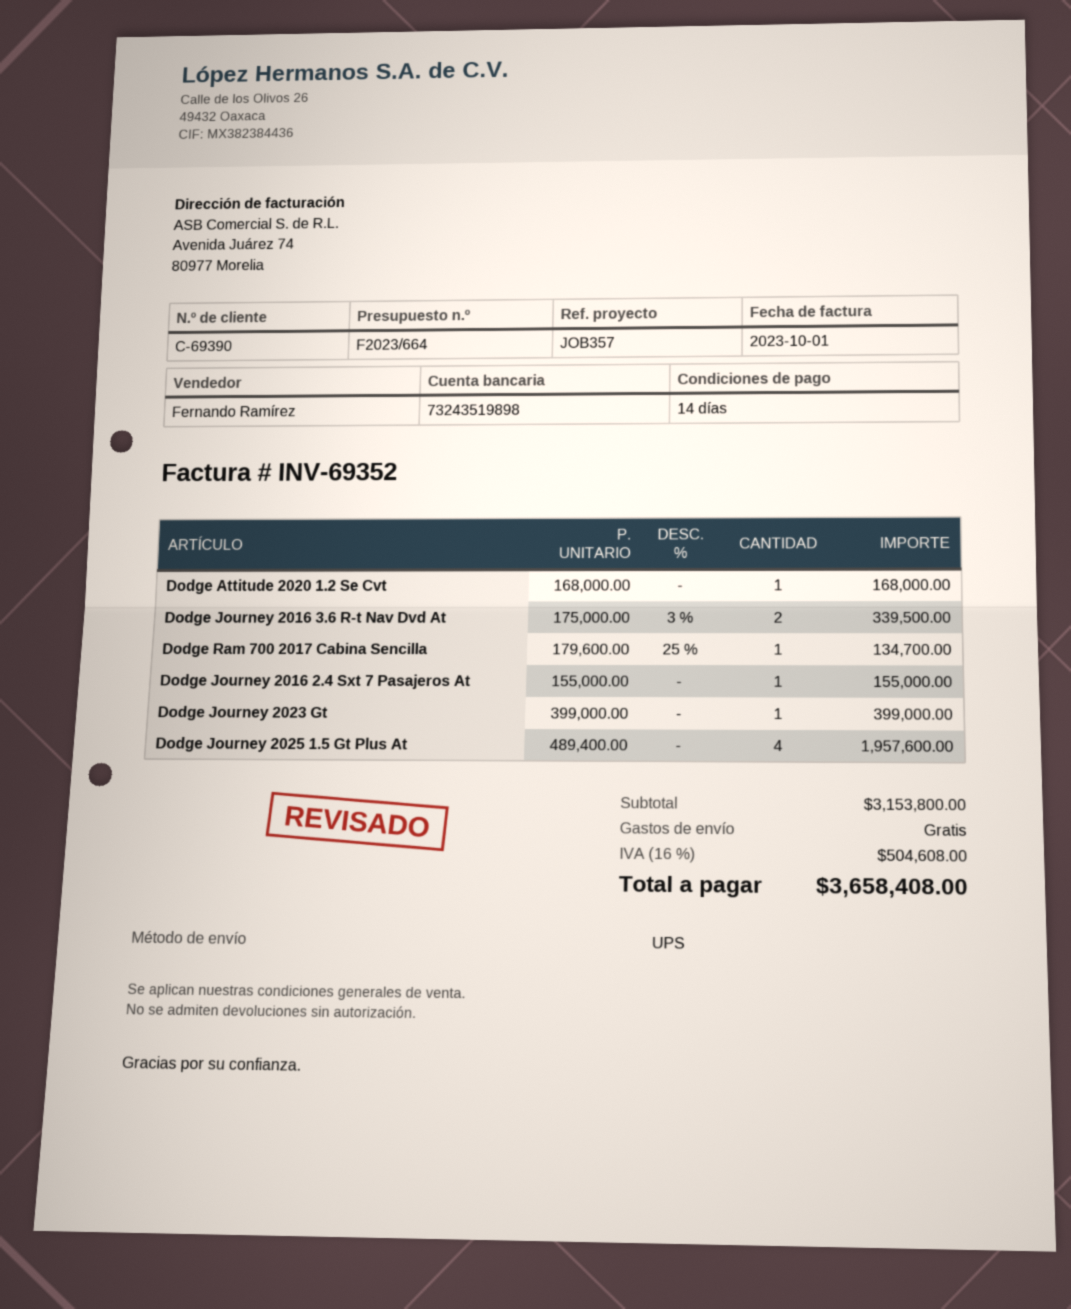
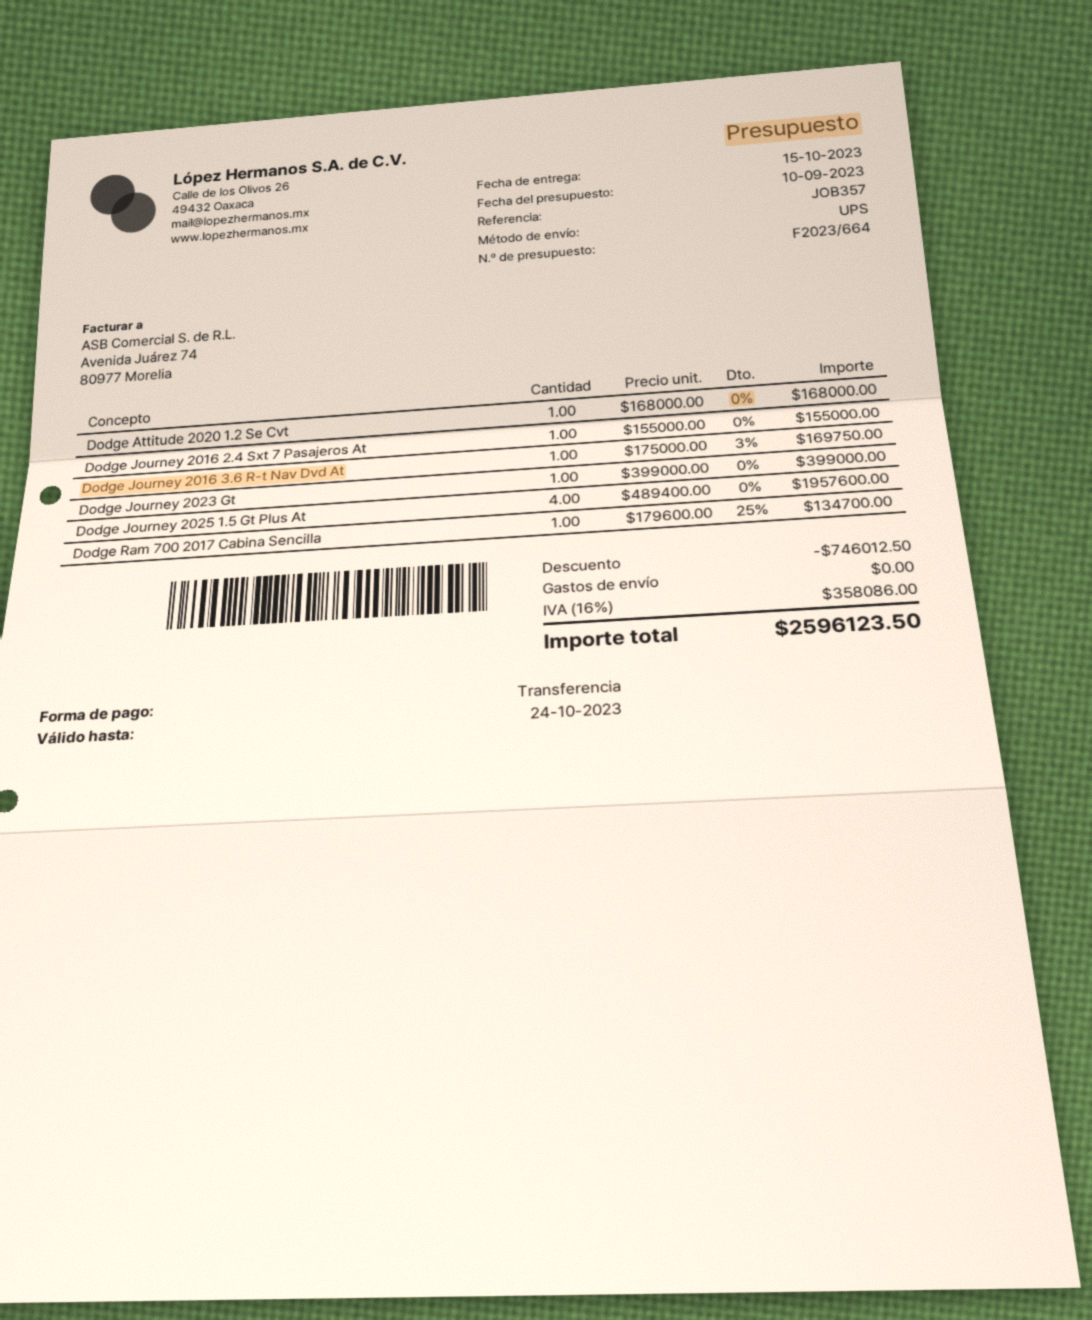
Dodge Journey 2016 3.6 R-t Nav Dvd At: 2 x 175000.00 - 3% = 339500.00 -> 1 x 175000.00 - 3% = 169750.00
discount: none -> 746012.50
tax: 16% = 504608.00 -> 16% = 358086.00
total: 3658408.00 -> 2596123.50

